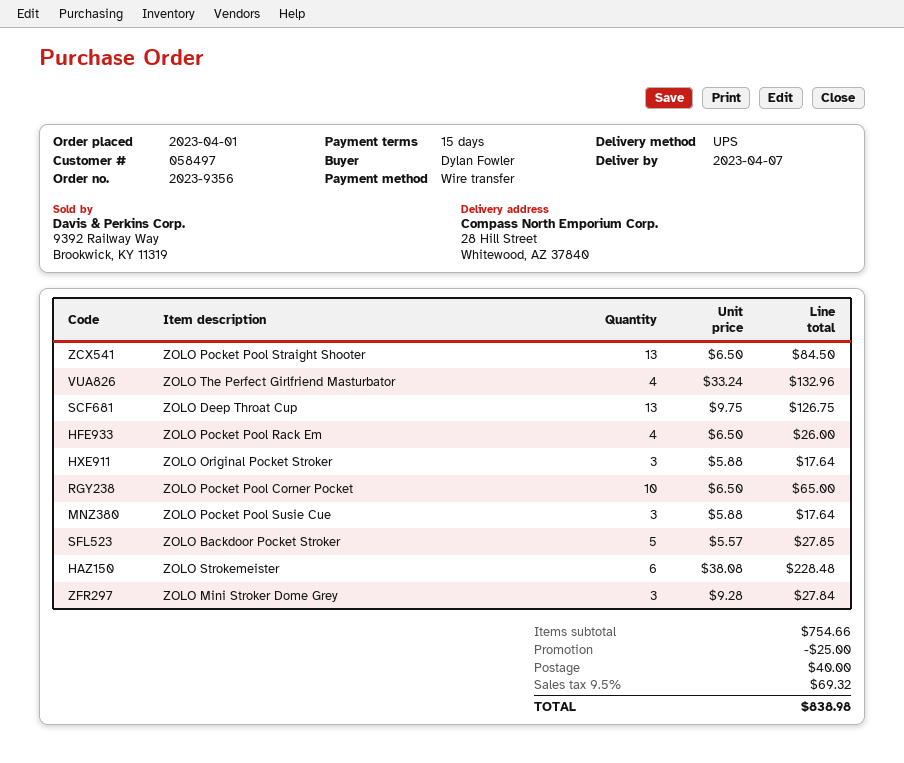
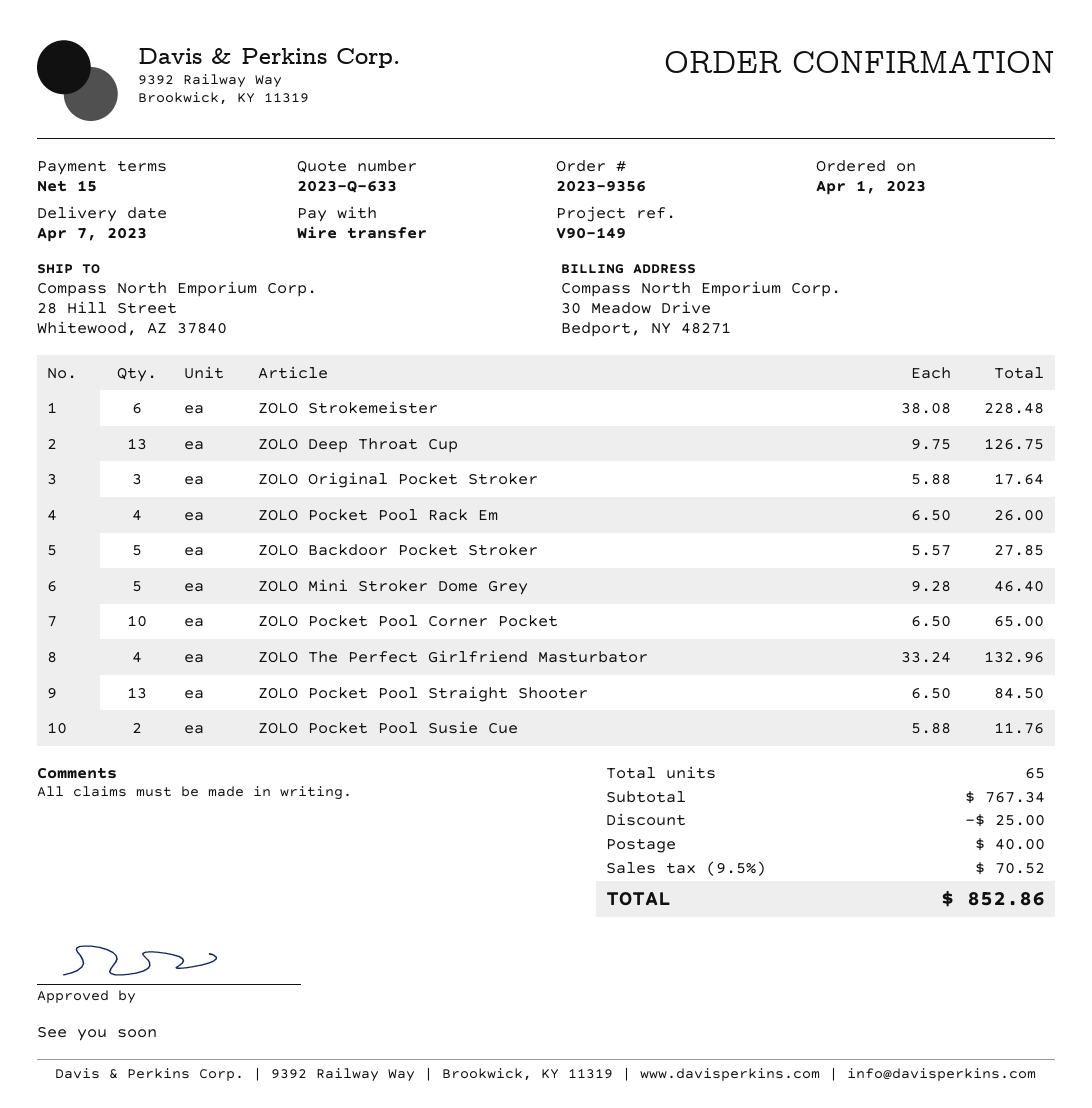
ZOLO Pocket Pool Susie Cue: 3 x 5.88 = 17.64 -> 2 x 5.88 = 11.76
ZOLO Mini Stroker Dome Grey: 3 x 9.28 = 27.84 -> 5 x 9.28 = 46.40
subtotal: 754.66 -> 767.34
tax: 9.5% = 69.32 -> 9.5% = 70.52
total: 838.98 -> 852.86

